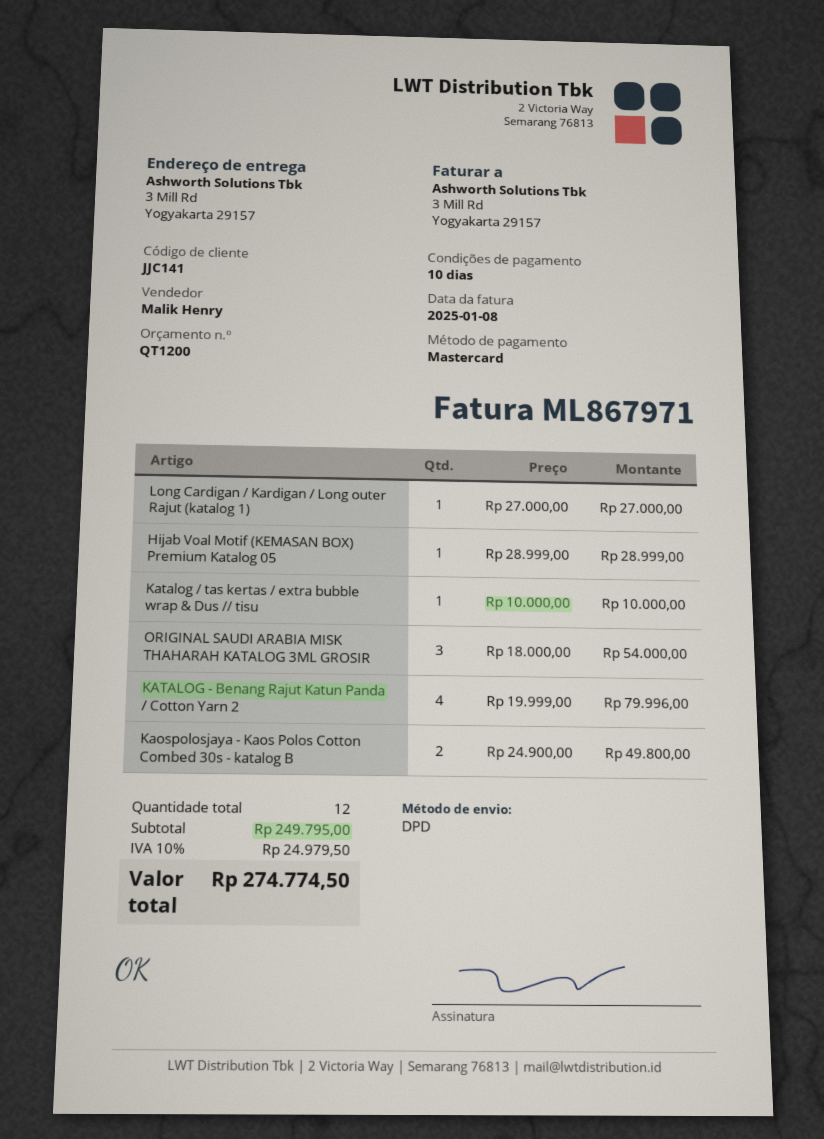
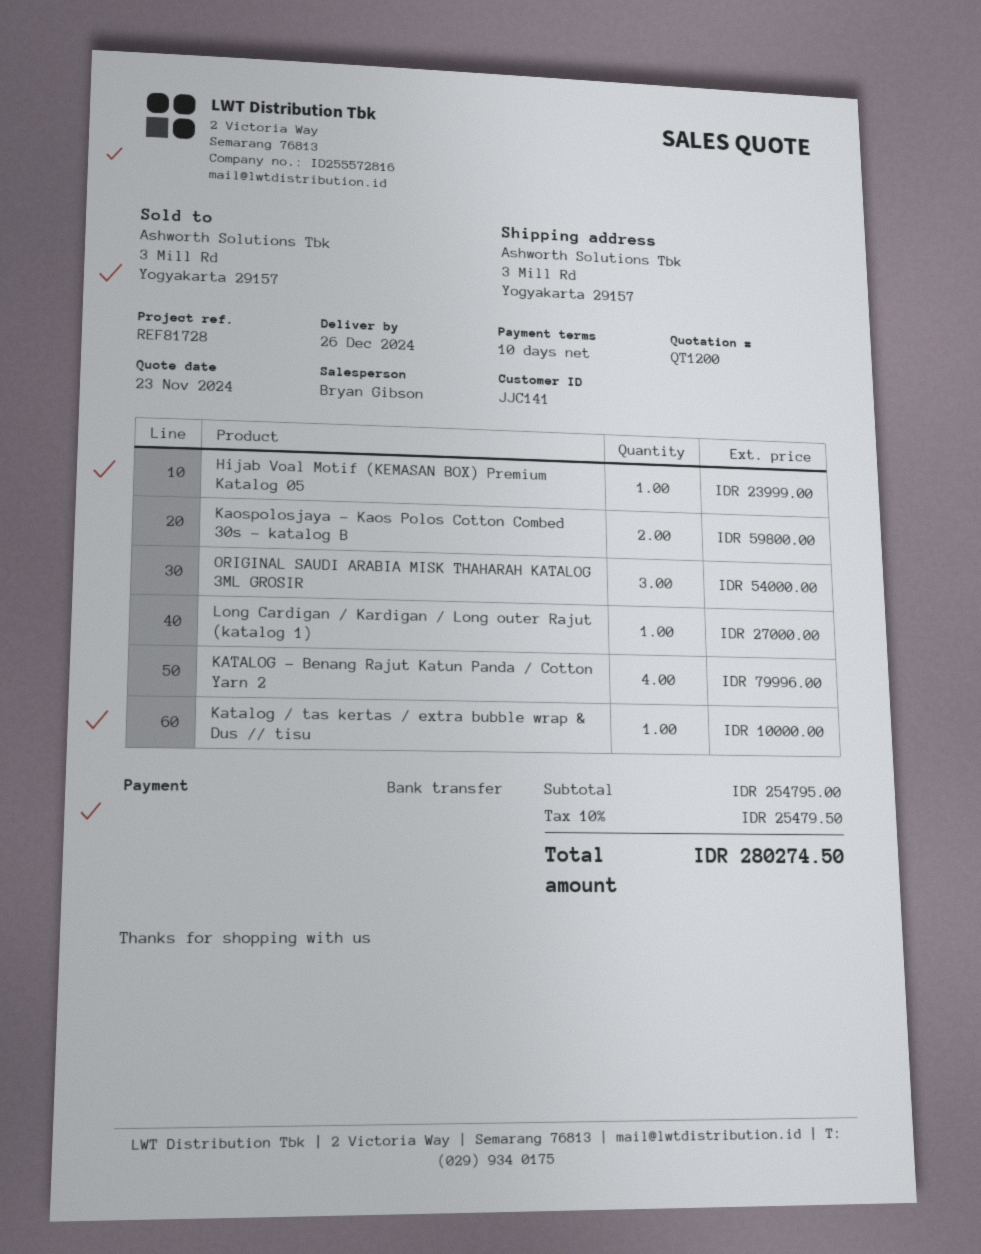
sales rep: Malik Henry -> Bryan Gibson
payment method: Mastercard -> bank transfer
Hijab Voal Motif (KEMASAN BOX) Premium Katalog 05: 1 for 28999.00 -> 1 for 23999.00
Kaospolosjaya - Kaos Polos Cotton Combed 30s - katalog B: 2 for 49800.00 -> 2 for 59800.00
subtotal: 249795.00 -> 254795.00
tax: 10% = 24979.50 -> 10% = 25479.50
total: 274774.50 -> 280274.50

